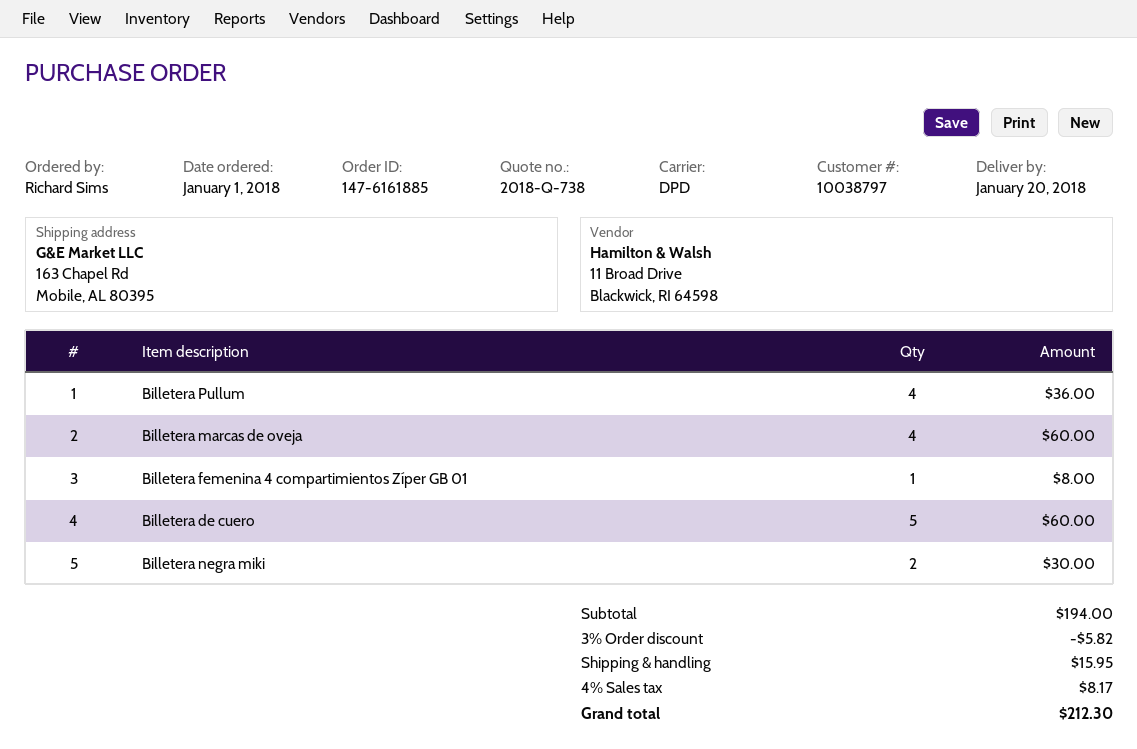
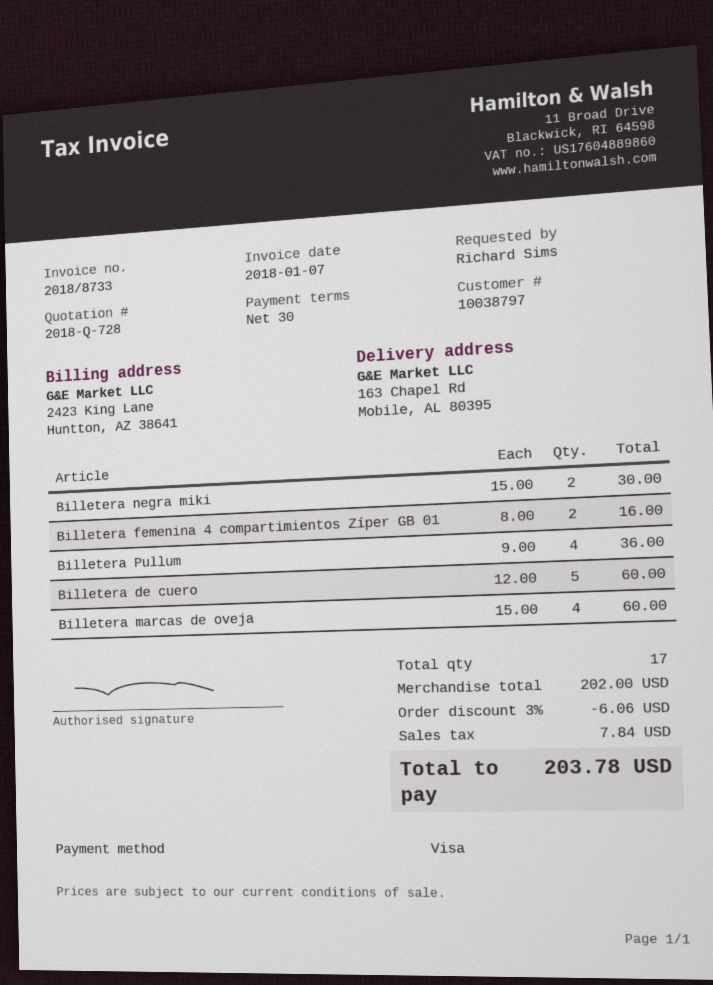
quote number: 2018-Q-738 -> 2018-Q-728
Billetera femenina 4 compartimientos Zíper GB 01: 1 for 8.00 -> 2 for 16.00
subtotal: 194.00 -> 202.00
discount: 3% = 5.82 -> 3% = 6.06
shipping: 15.95 -> none
tax: 8.17 -> 7.84
total: 212.30 -> 203.78

